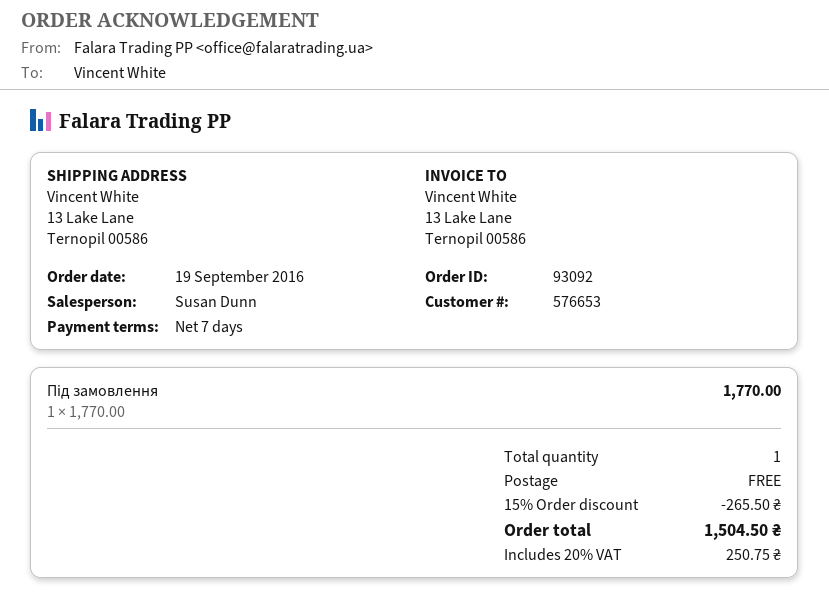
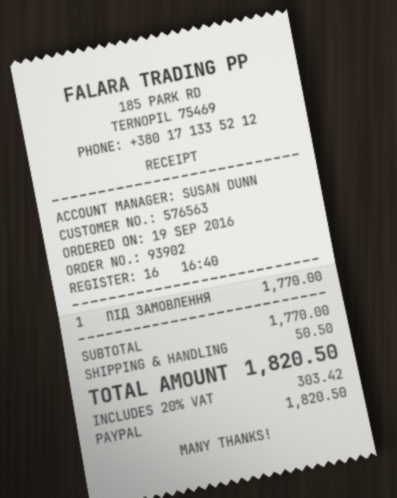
order number: 93092 -> 93902
customer number: 576653 -> 576563
discount: 15% = 265.50 -> none
shipping: 0.00 -> 50.50
tax: 20% = 250.75 -> 20% = 303.42
total: 1504.50 -> 1820.50

